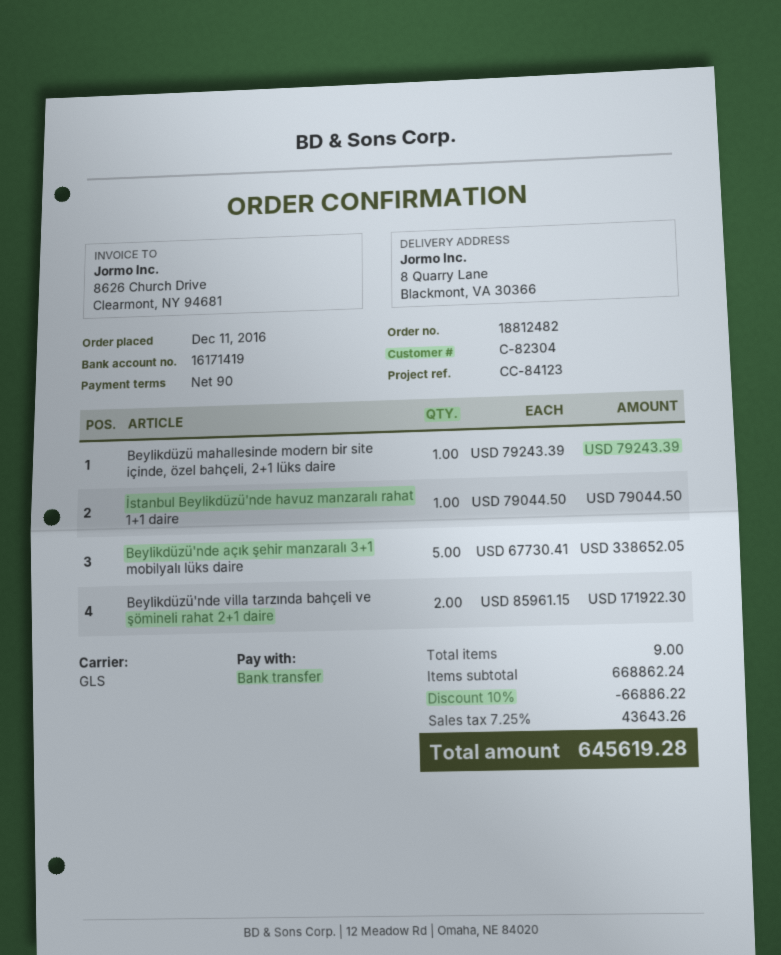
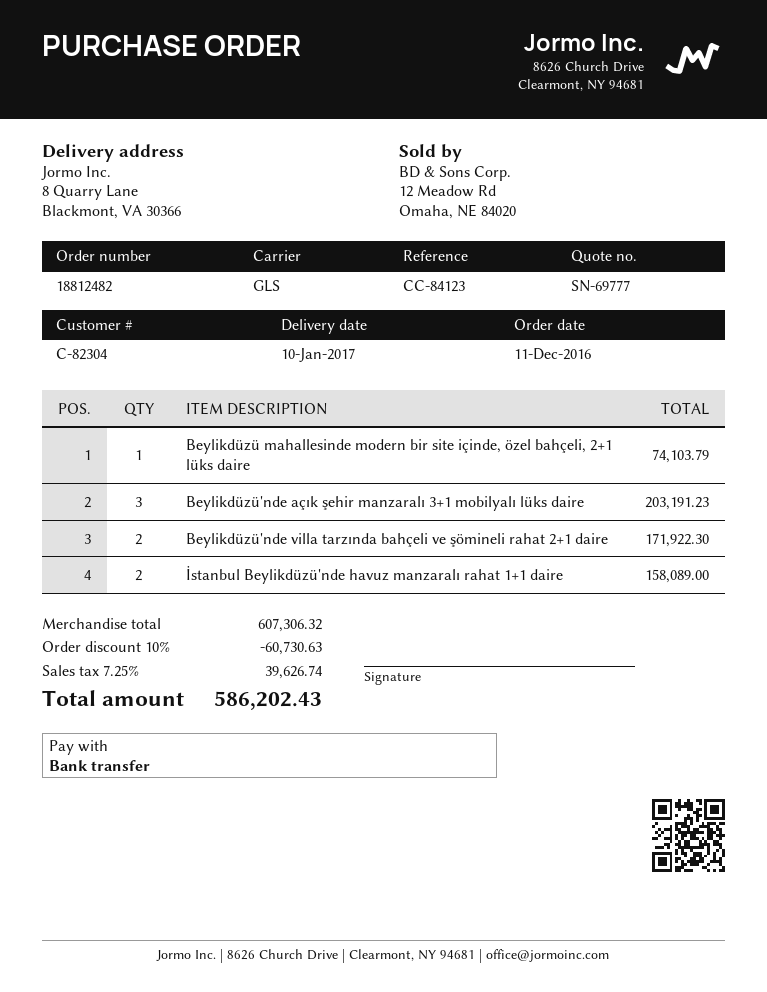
Beylikdüzü mahallesinde modern bir site içinde, özel bahçeli, 2+1 lüks daire: 1 for 79243.39 -> 1 for 74103.79
İstanbul Beylikdüzü'nde havuz manzaralı rahat 1+1 daire: 1 for 79044.50 -> 2 for 158089.00
Beylikdüzü'nde açık şehir manzaralı 3+1 mobilyalı lüks daire: 5 for 338652.05 -> 3 for 203191.23
subtotal: 668862.24 -> 607306.32
discount: 10% = 66886.22 -> 10% = 60730.63
tax: 7.25% = 43643.26 -> 7.25% = 39626.74
total: 645619.28 -> 586202.43

